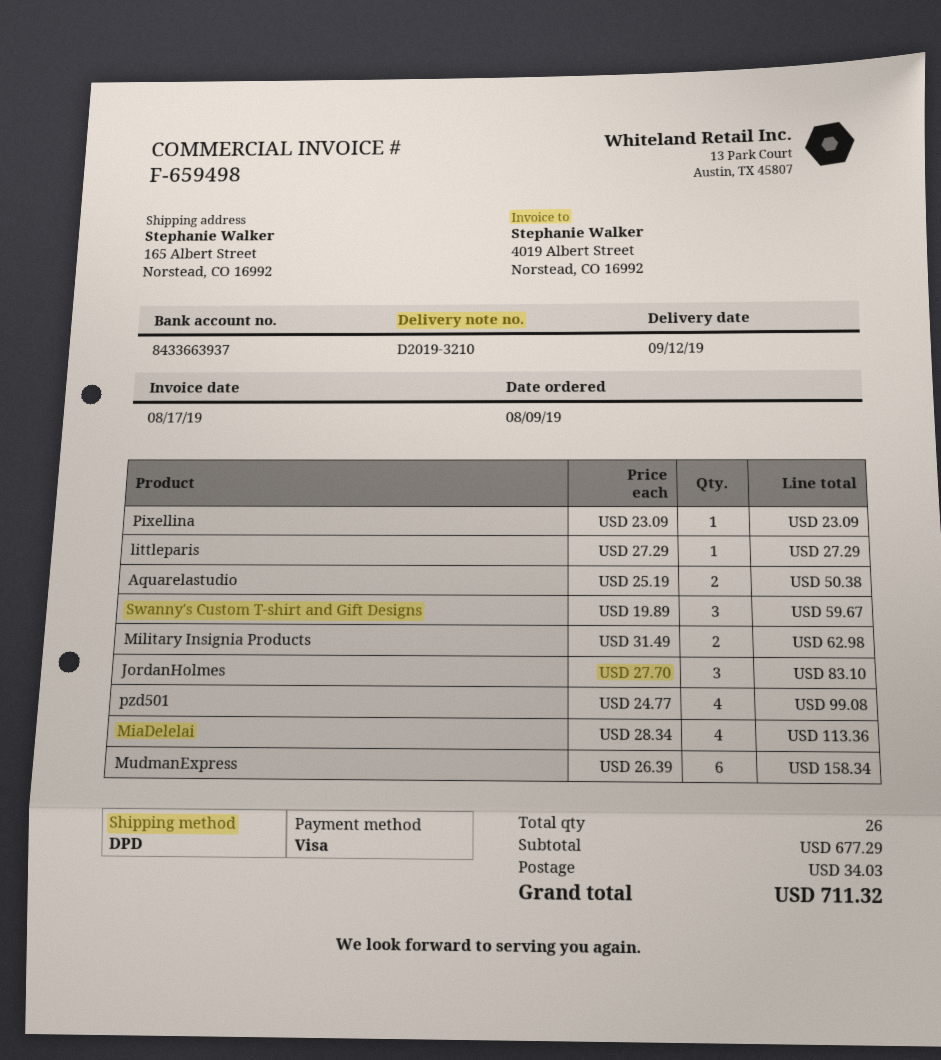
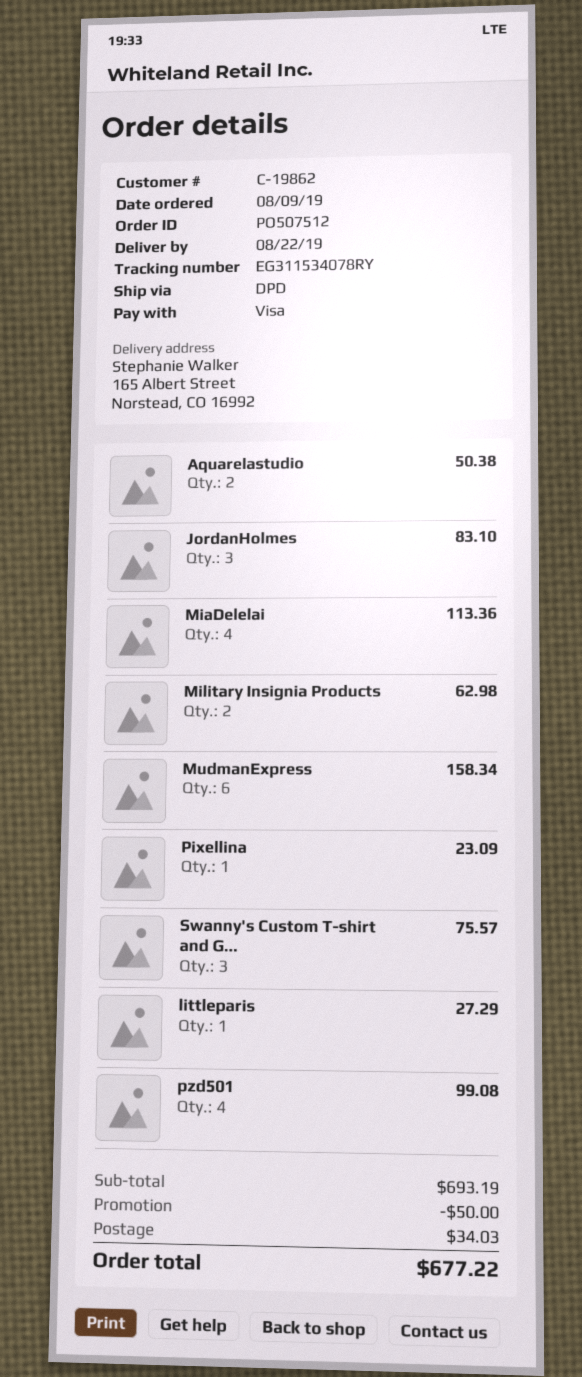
delivery date: 2019-09-12 -> 2019-08-22
Swanny's Custom T-shirt and Gift Designs: 3 for 59.67 -> 3 for 75.57
subtotal: 677.29 -> 693.19
discount: none -> 50.00
total: 711.32 -> 677.22

